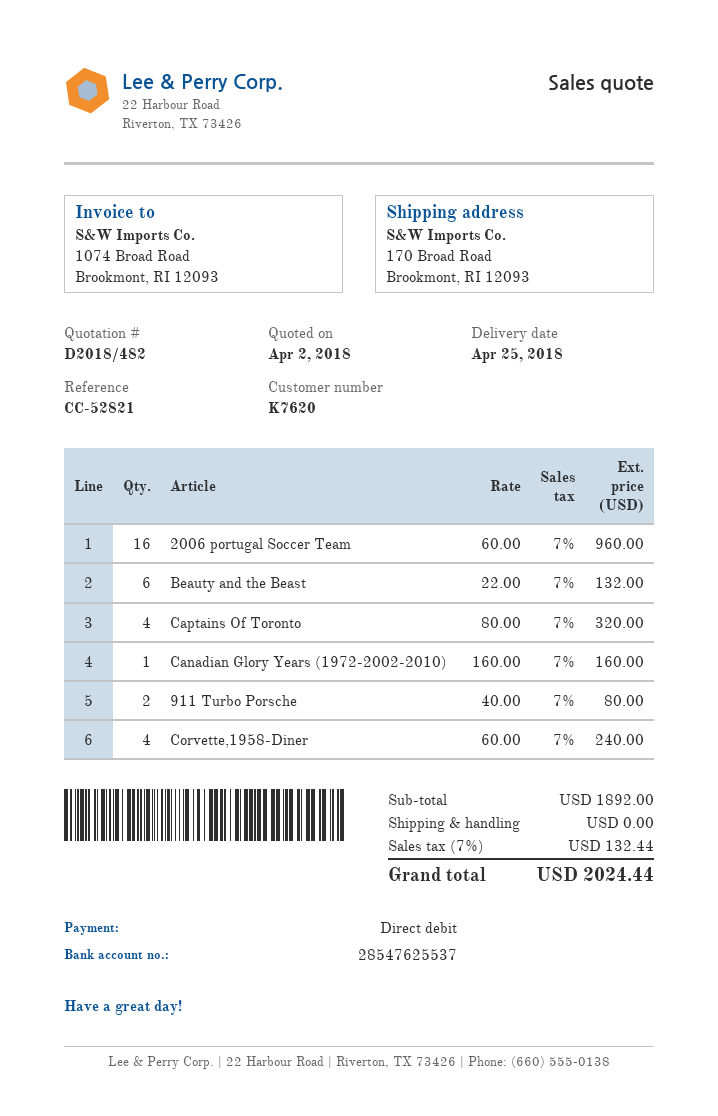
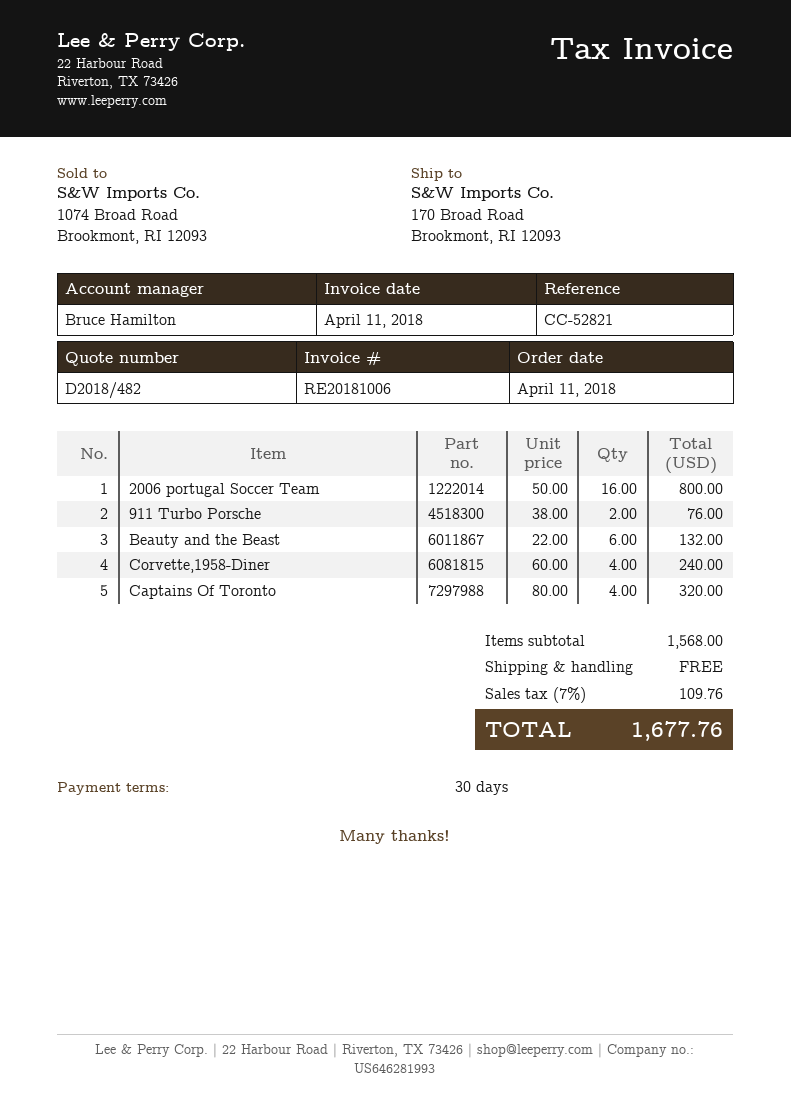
2006 portugal Soccer Team: 16 x 60.00 = 960.00 -> 16 x 50.00 = 800.00
Canadian Glory Years (1972-2002-2010): 1 x 160.00 = 160.00 -> none
911 Turbo Porsche: 2 x 40.00 = 80.00 -> 2 x 38.00 = 76.00
subtotal: 1892.00 -> 1568.00
tax: 7% = 132.44 -> 7% = 109.76
total: 2024.44 -> 1677.76

